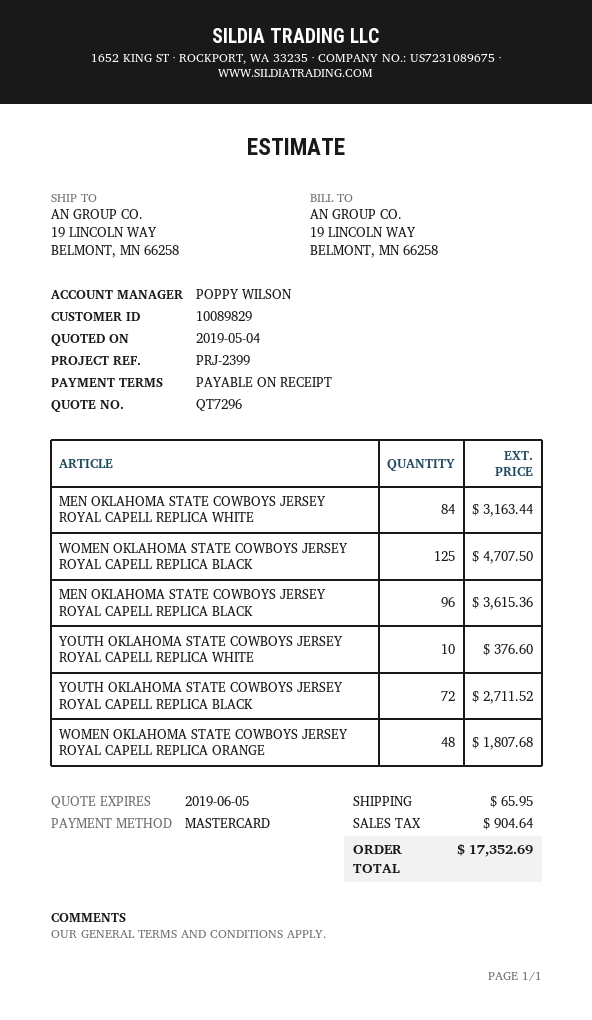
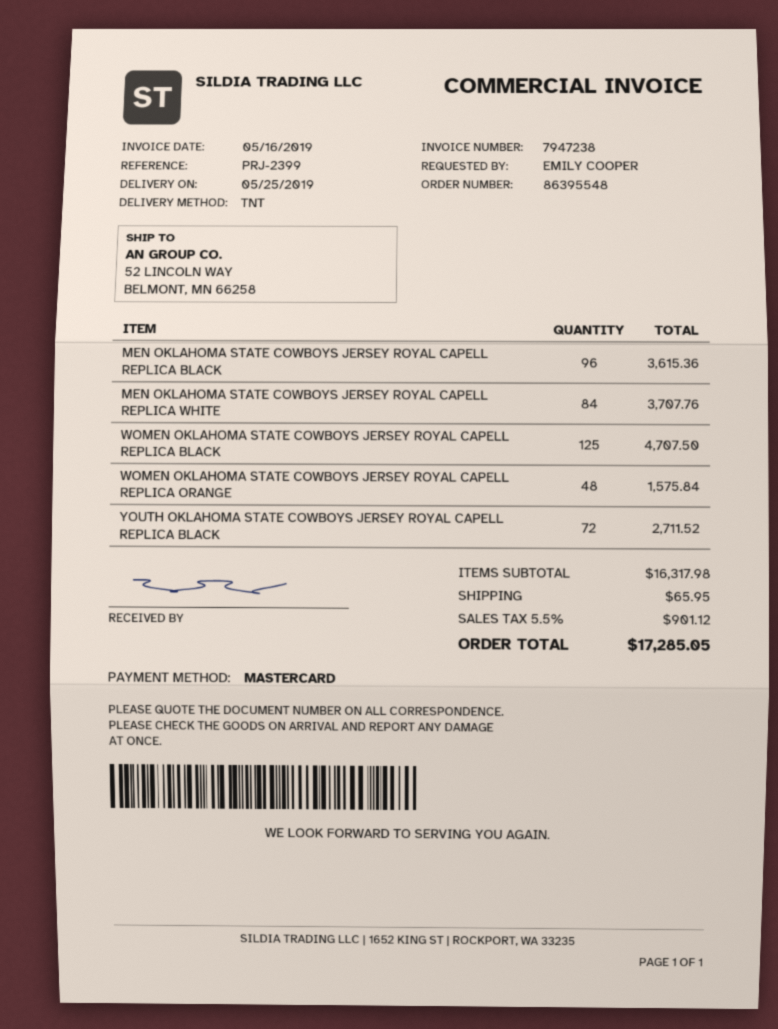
ship to: 19 LINCOLN WAY, BELMONT, MN 66258 -> 52 LINCOLN WAY, BELMONT, MN 66258
MEN OKLAHOMA STATE COWBOYS JERSEY ROYAL CAPELL REPLICA WHITE: 84 for 3163.44 -> 84 for 3707.76
YOUTH OKLAHOMA STATE COWBOYS JERSEY ROYAL CAPELL REPLICA WHITE: 10 for 376.60 -> none
WOMEN OKLAHOMA STATE COWBOYS JERSEY ROYAL CAPELL REPLICA ORANGE: 48 for 1807.68 -> 48 for 1575.84
tax: 904.64 -> 901.12
total: 17352.69 -> 17285.05

